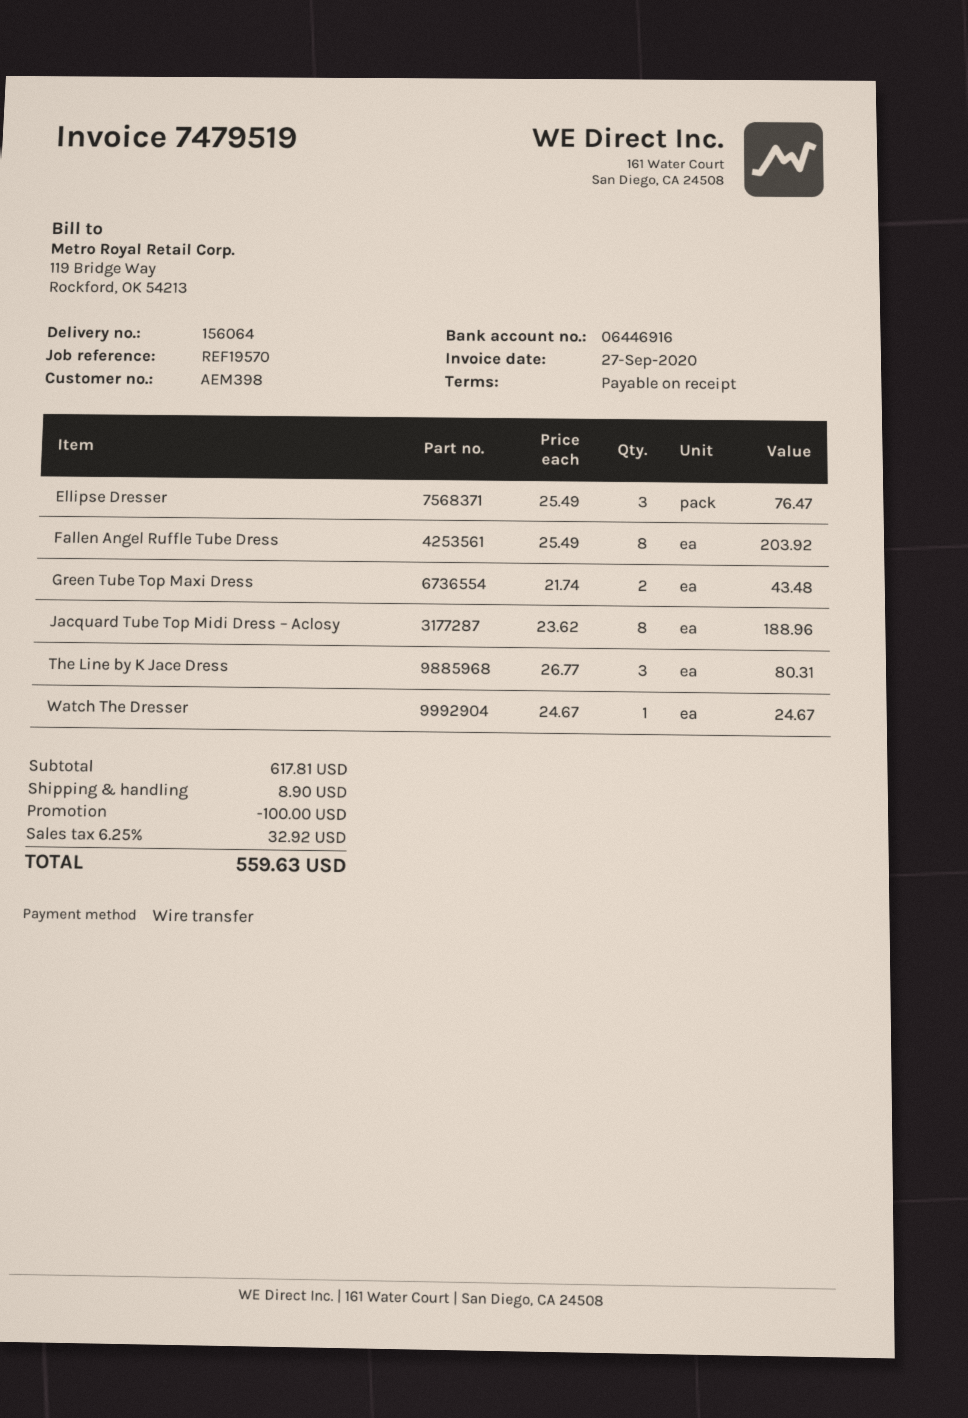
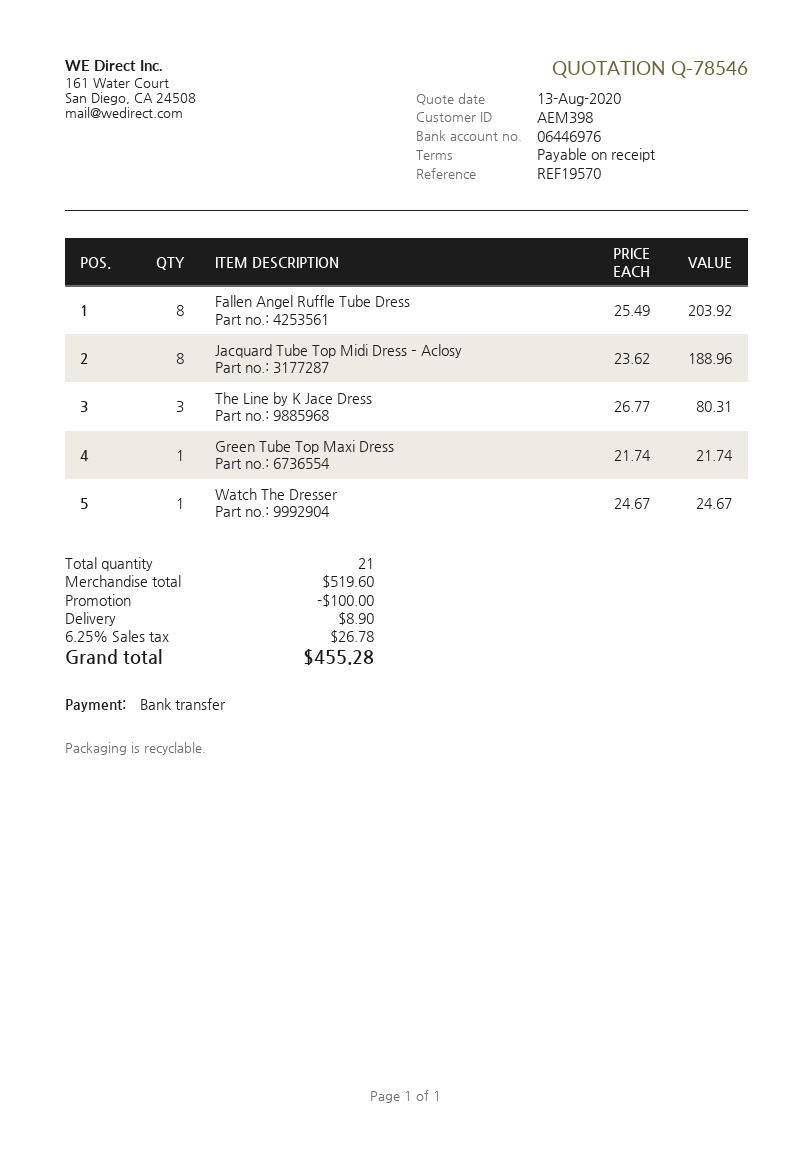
bank account: 06446916 -> 06446976
Ellipse Dresser: 3 x 25.49 = 76.47 -> none
Green Tube Top Maxi Dress: 2 x 21.74 = 43.48 -> 1 x 21.74 = 21.74
subtotal: 617.81 -> 519.60
tax: 6.25% = 32.92 -> 6.25% = 26.78
total: 559.63 -> 455.28

